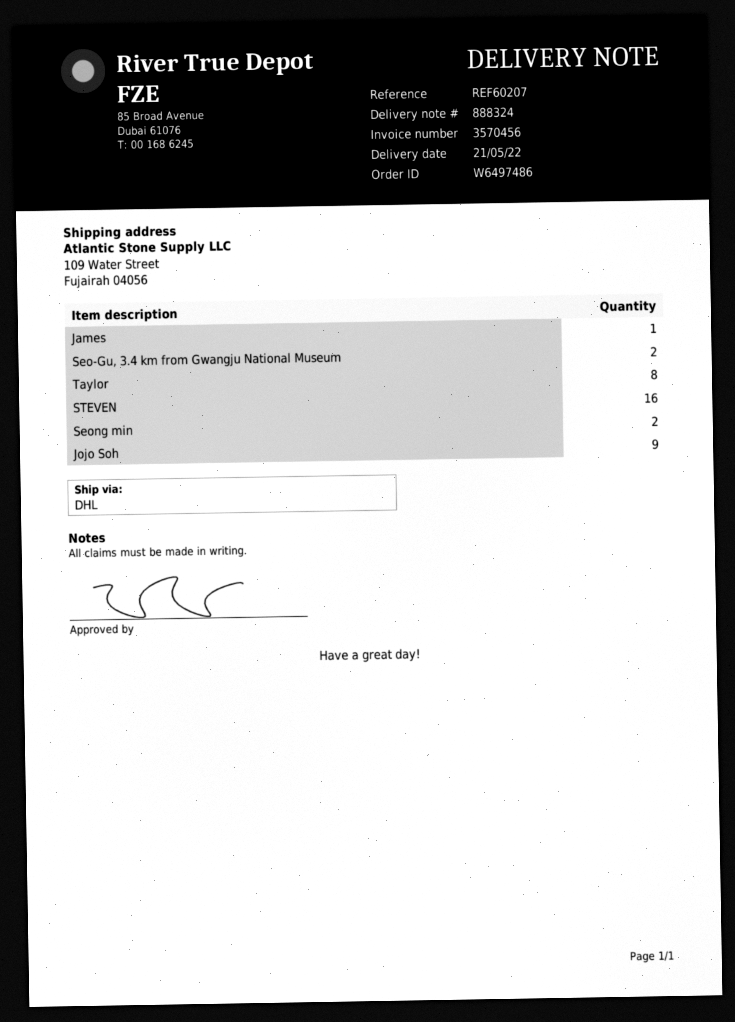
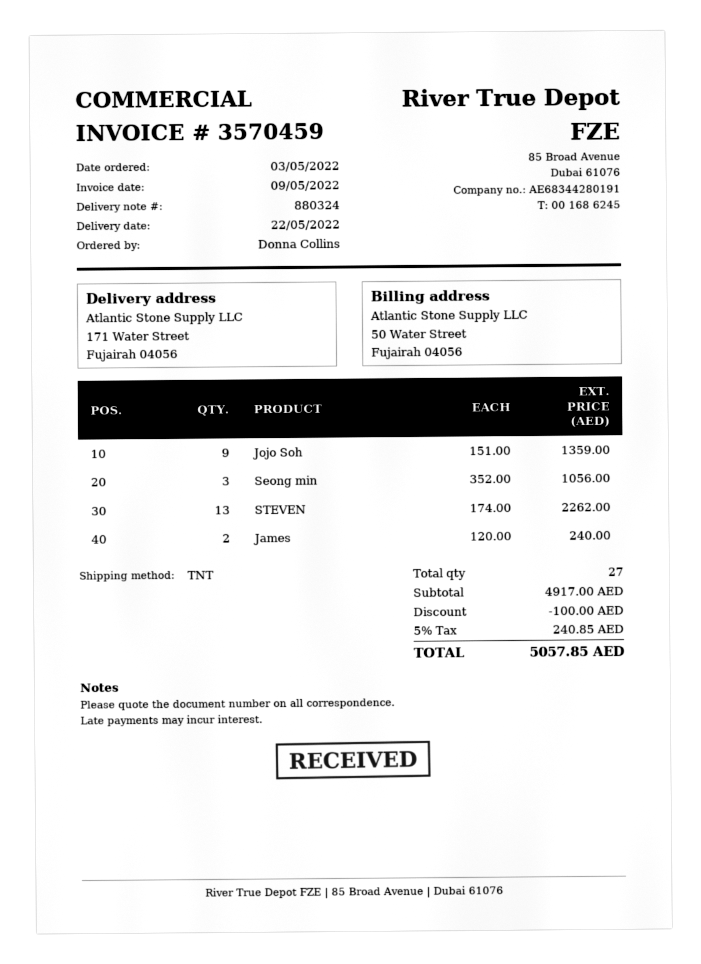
delivery note number: 888324 -> 880324
delivery date: 2022-05-21 -> 2022-05-22
invoice number: 3570456 -> 3570459
shipping method: DHL -> TNT
ship to: 109 Water Street, Fujairah 04056 -> 171 Water Street, Fujairah 04056
James: 1 -> 2
Seo-Gu, 3.4 km from Gwangju National Museum: 2 -> none
Taylor: 8 -> none
STEVEN: 16 -> 13
Seong min: 2 -> 3

